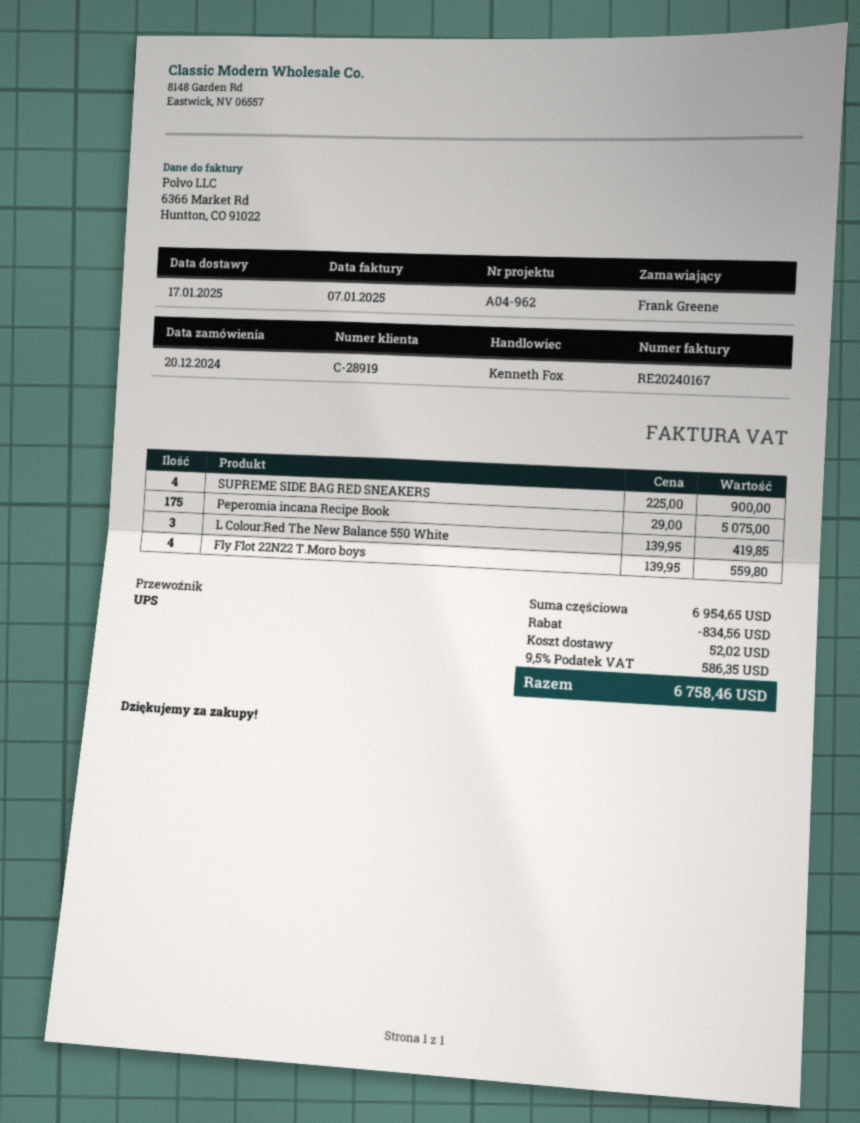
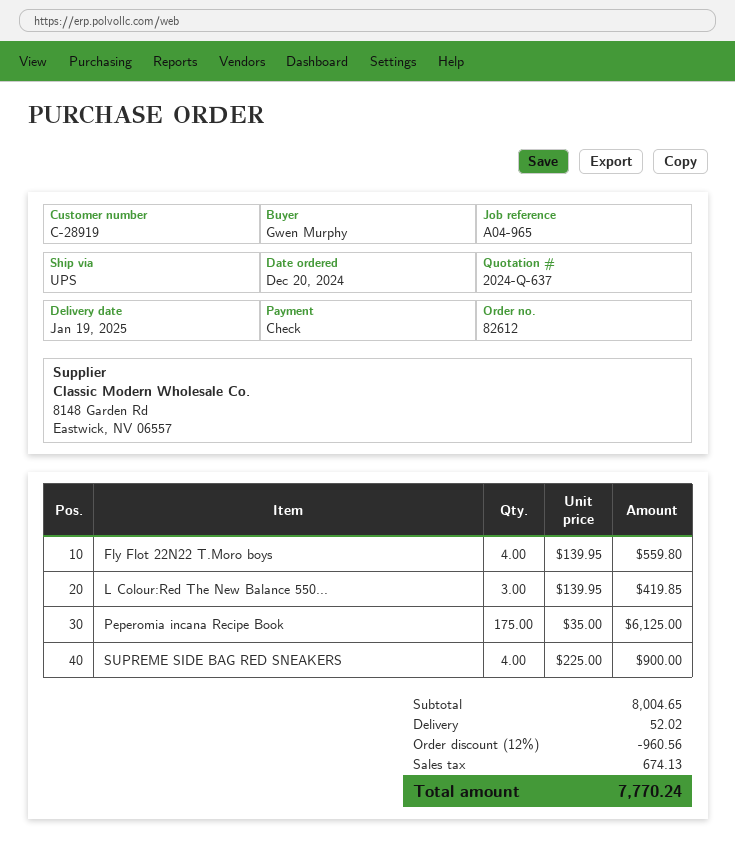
delivery date: 2025-01-17 -> 2025-01-19
reference: A04-962 -> A04-965
ordered by: Frank Greene -> Gwen Murphy
Peperomia incana Recipe Book: 175 x 29.00 = 5075.00 -> 175 x 35.00 = 6125.00
subtotal: 6954.65 -> 8004.65
discount: 834.56 -> 960.56
tax: 586.35 -> 674.13
total: 6758.46 -> 7770.24

